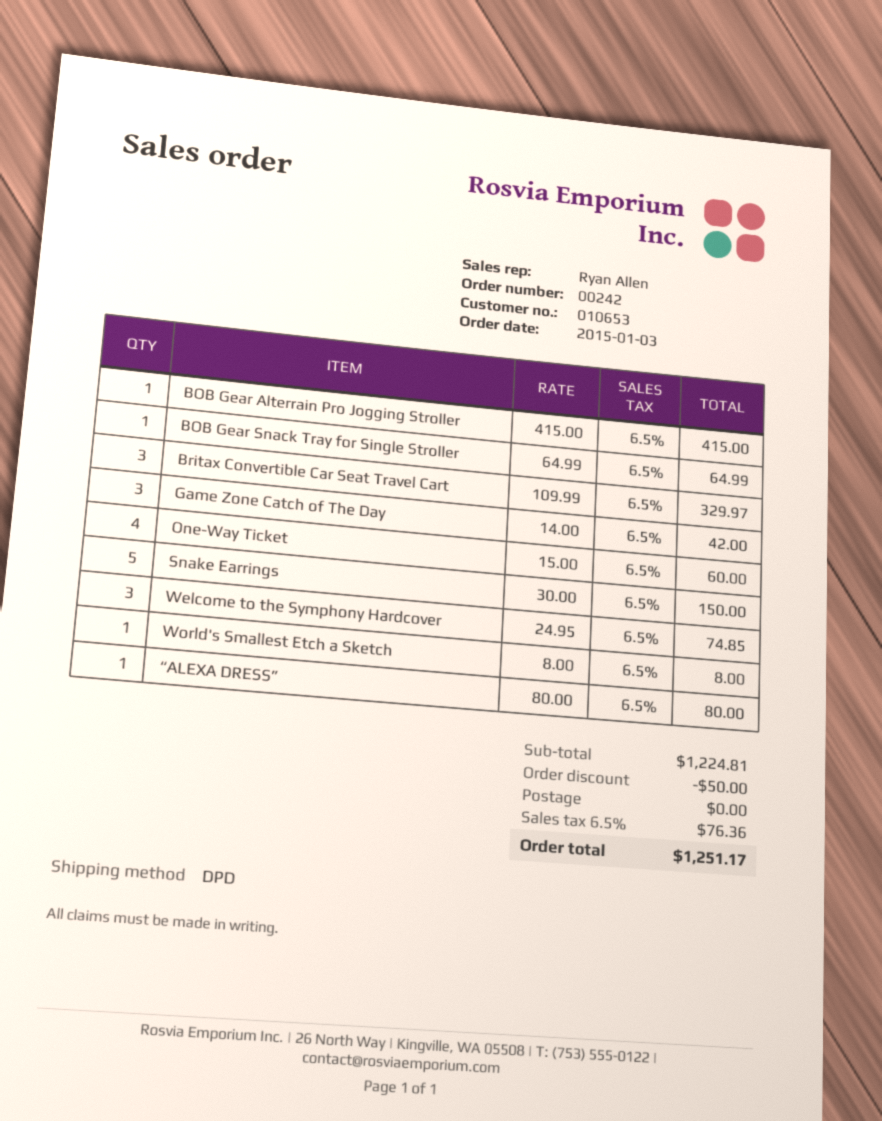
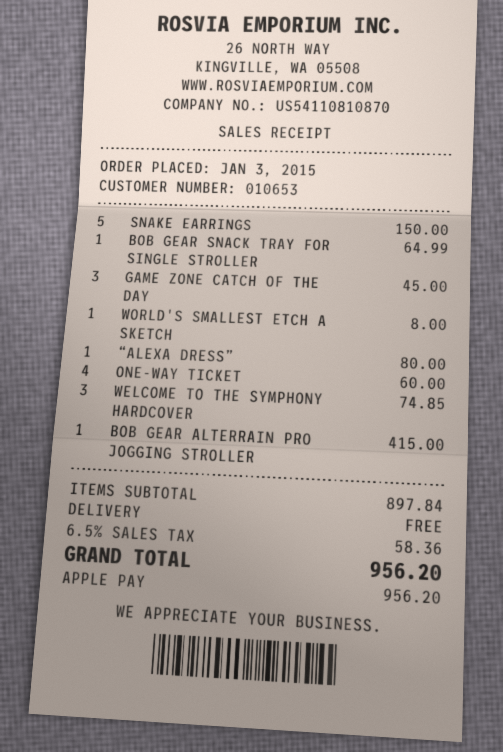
Britax Convertible Car Seat Travel Cart: 3 for 329.97 -> none
Game Zone Catch of The Day: 3 for 42.00 -> 3 for 45.00
subtotal: 1224.81 -> 897.84
discount: 50.00 -> none
tax: 6.5% = 76.36 -> 6.5% = 58.36
total: 1251.17 -> 956.20

